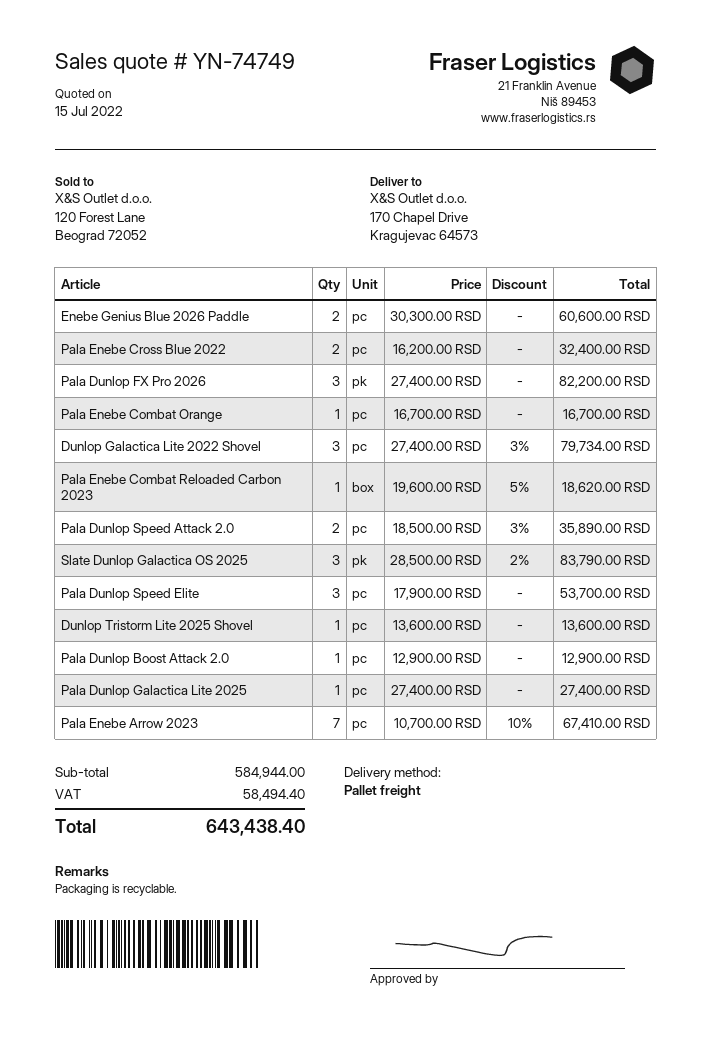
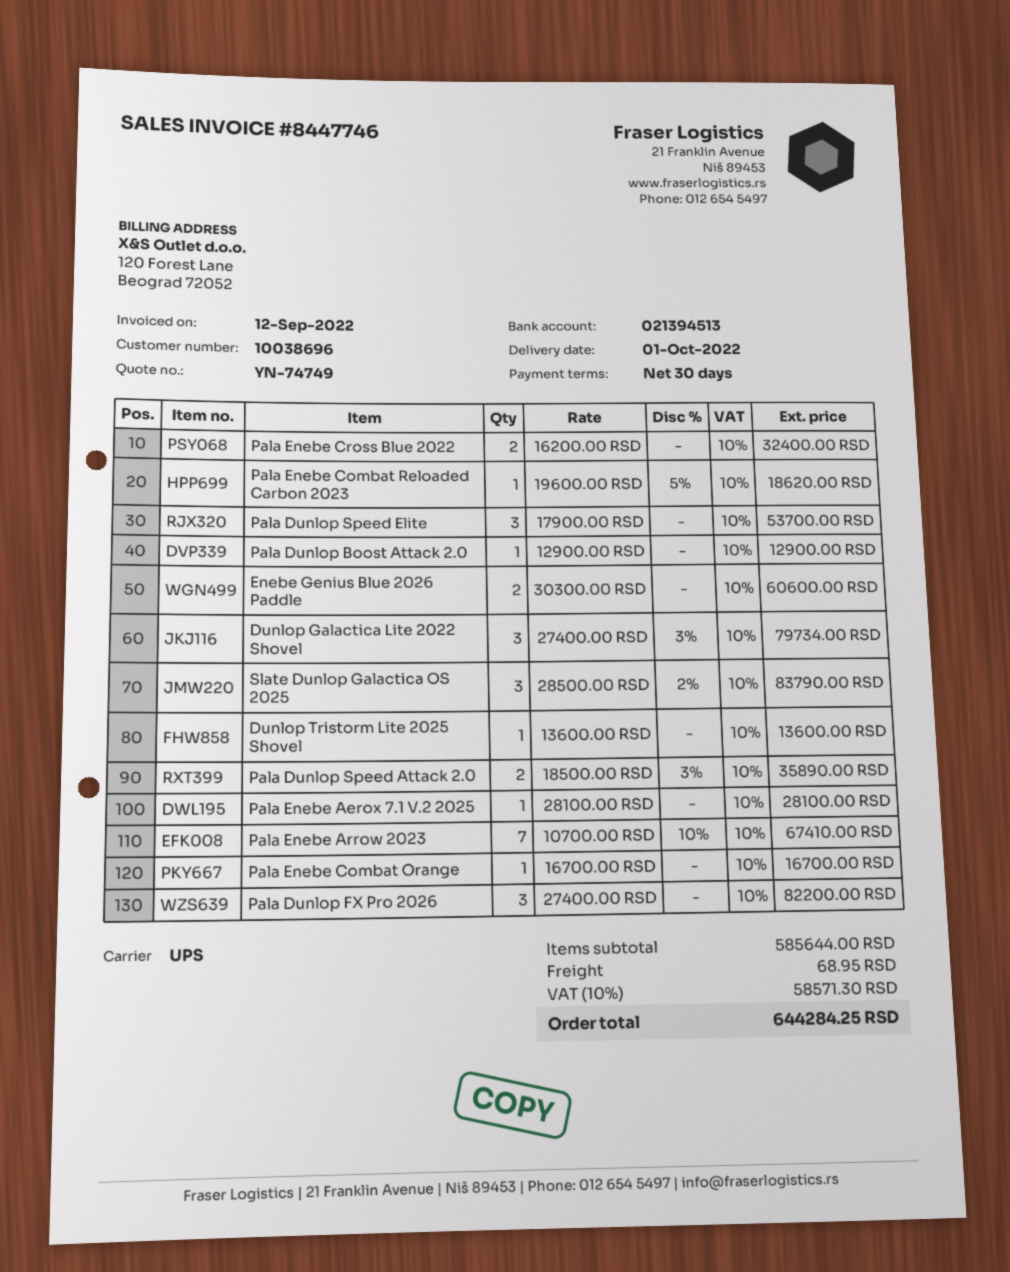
shipping method: pallet freight -> UPS
Pala Dunlop Galactica Lite 2025: 1 x 27400.00 = 27400.00 -> none
Pala Enebe Aerox 7.1 V.2 2025: none -> 1 x 28100.00 = 28100.00
subtotal: 584944.00 -> 585644.00
shipping: none -> 68.95
tax: 58494.40 -> 58571.30
total: 643438.40 -> 644284.25

